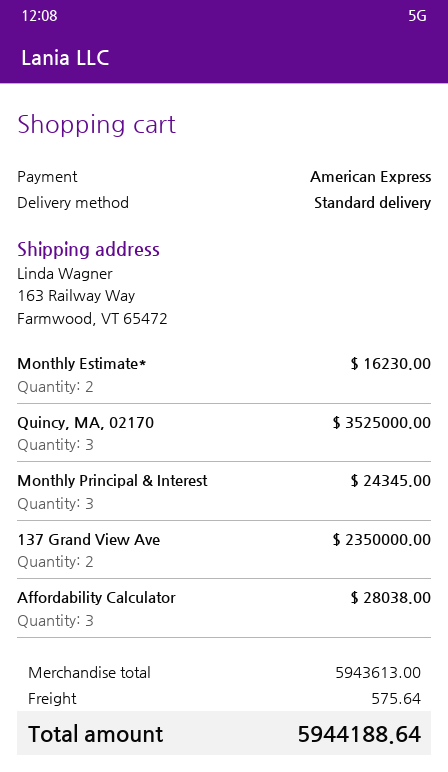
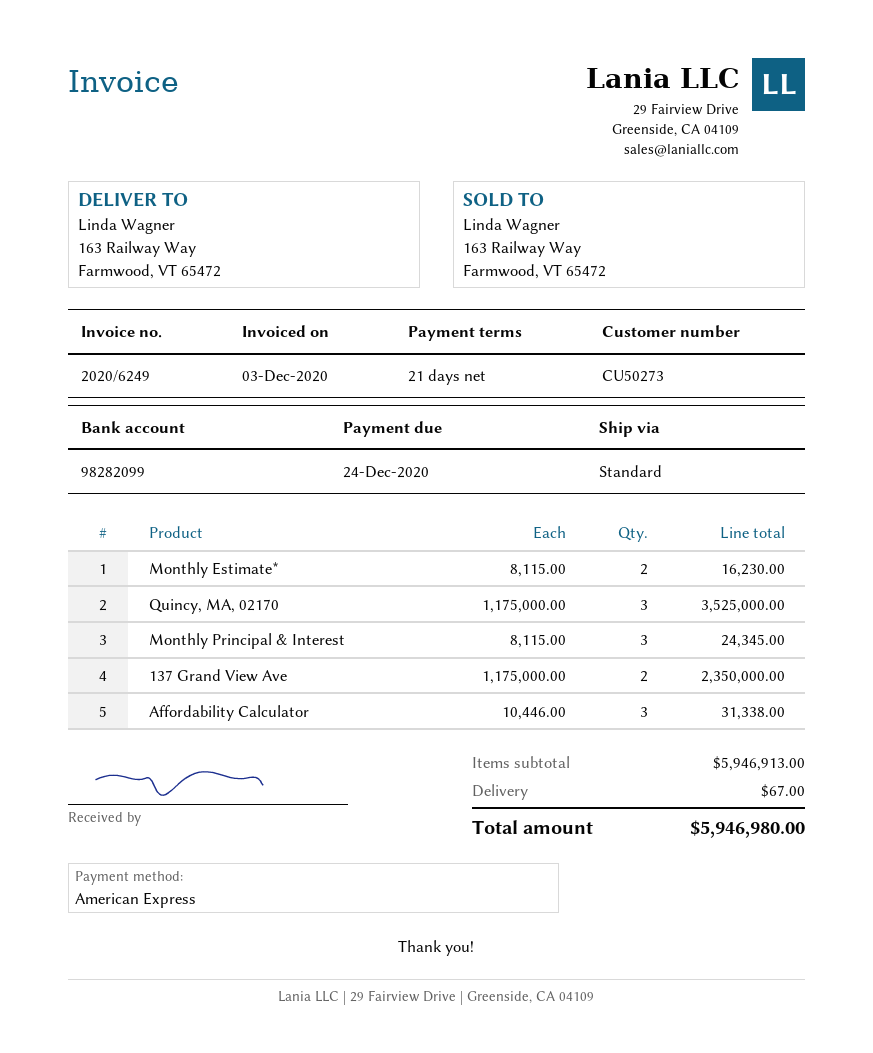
Affordability Calculator: 3 for 28038.00 -> 3 for 31338.00
subtotal: 5943613.00 -> 5946913.00
shipping: 575.64 -> 67.00
total: 5944188.64 -> 5946980.00

